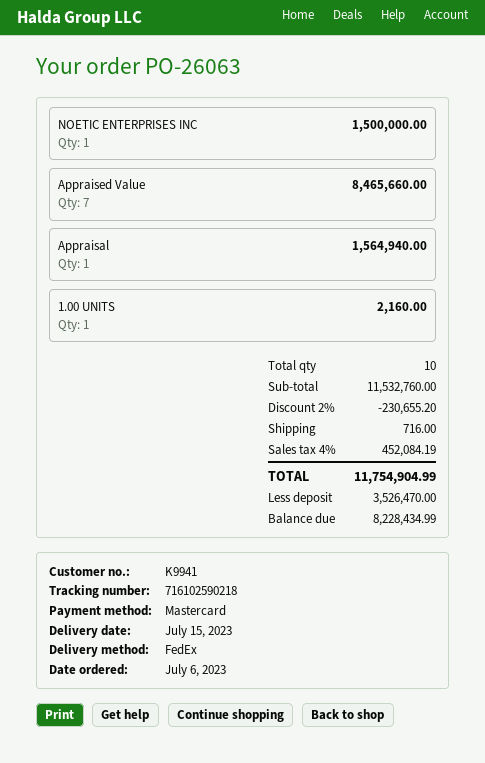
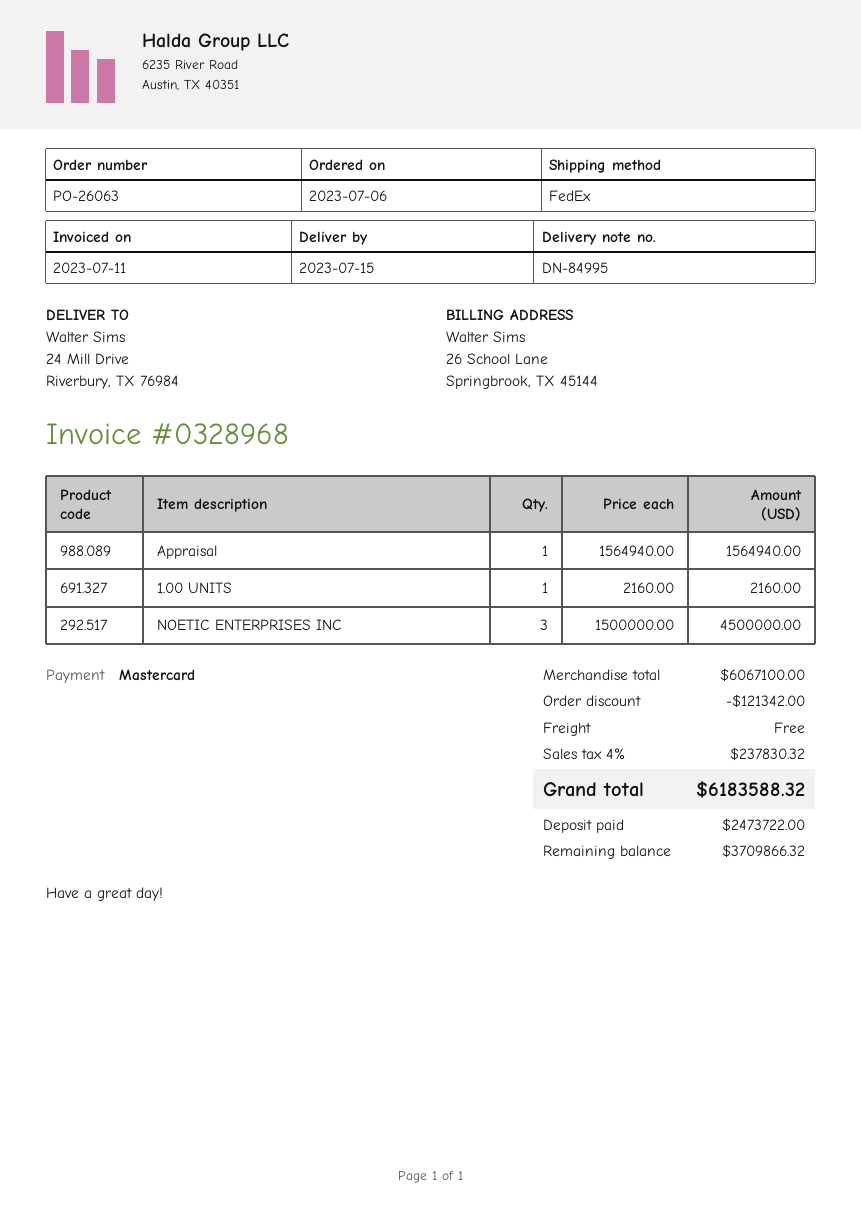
NOETIC ENTERPRISES INC: 1 for 1500000.00 -> 3 for 4500000.00
Appraised Value: 7 for 8465660.00 -> none
subtotal: 11532760.00 -> 6067100.00
discount: 230655.20 -> 121342.00
shipping: 716.00 -> 0.00
tax: 4% = 452084.19 -> 4% = 237830.32
total: 11754904.99 -> 6183588.32
deposit: 3526470.00 -> 2473722.00
balance: 8228434.99 -> 3709866.32

